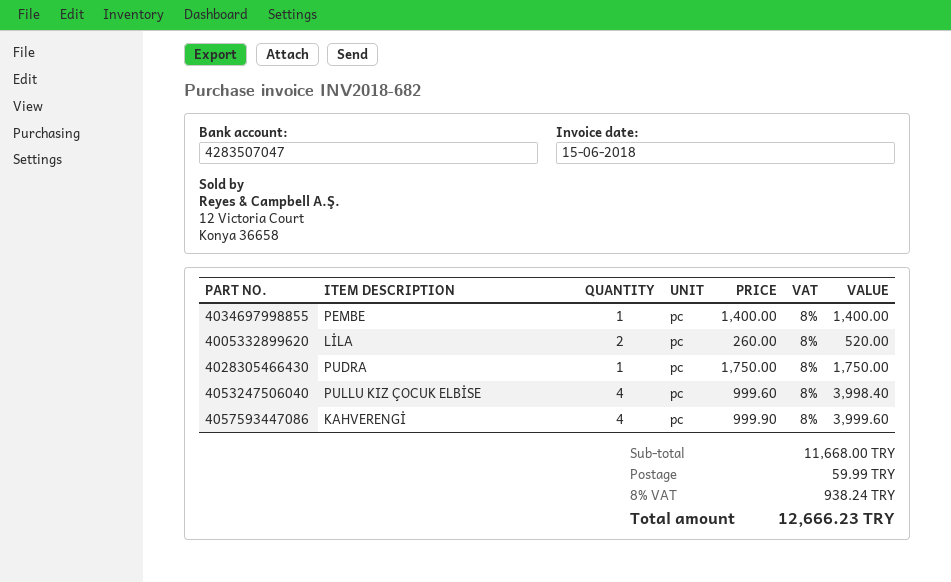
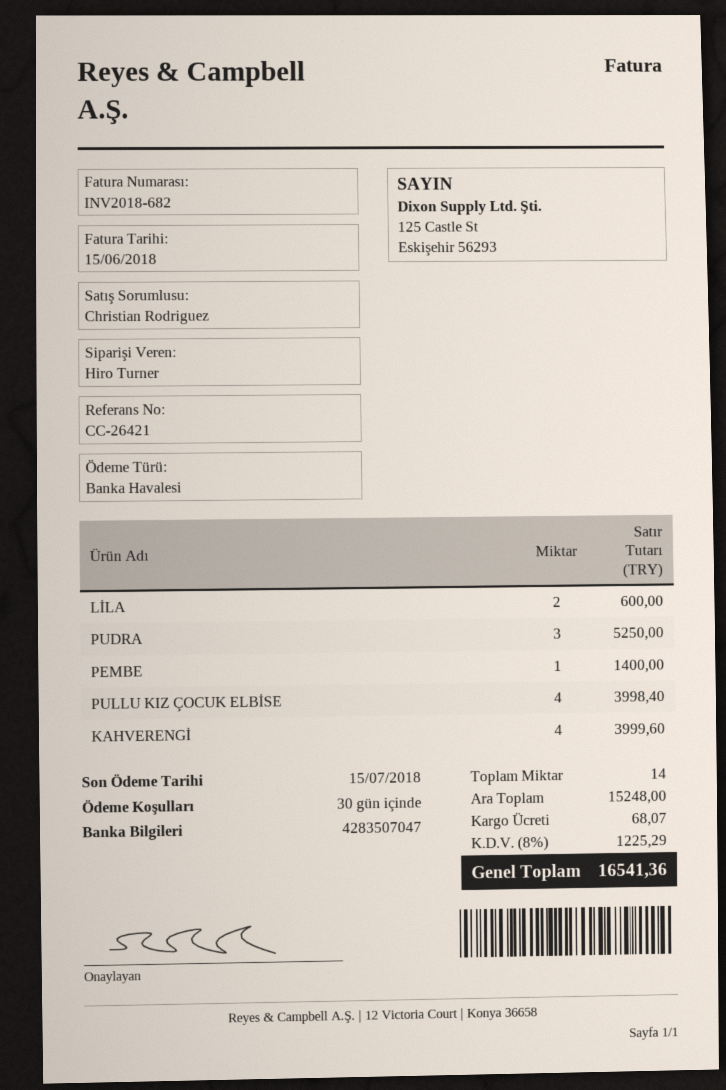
LİLA: 2 for 520.00 -> 2 for 600.00
PUDRA: 1 for 1750.00 -> 3 for 5250.00
subtotal: 11668.00 -> 15248.00
shipping: 59.99 -> 68.07
tax: 8% = 938.24 -> 8% = 1225.29
total: 12666.23 -> 16541.36

